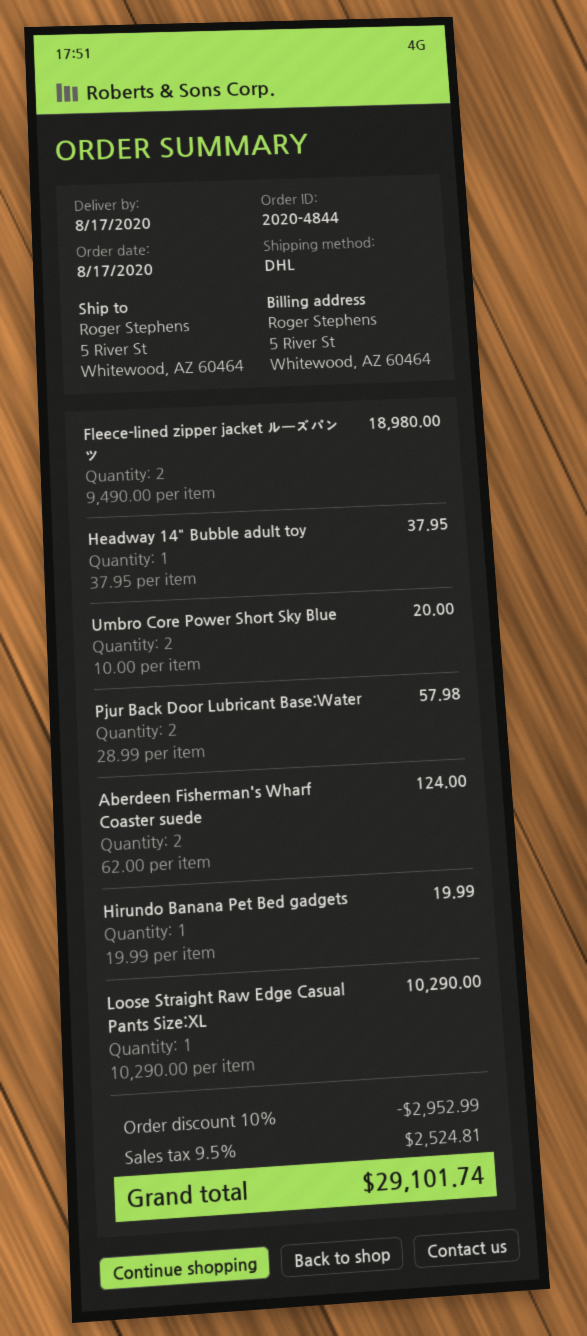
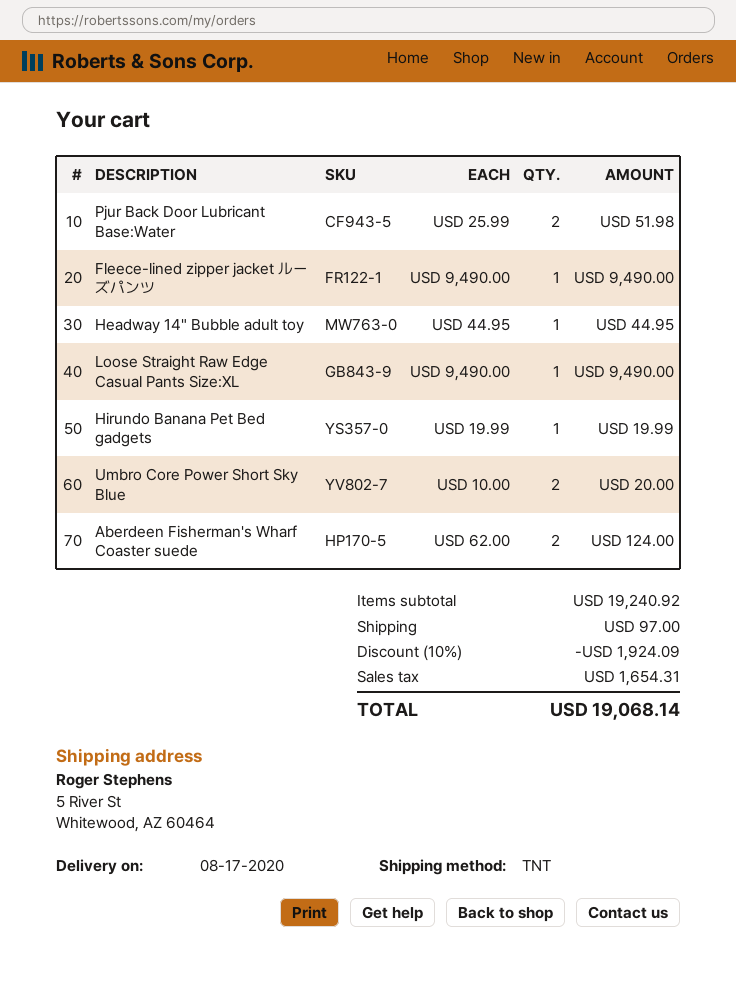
shipping method: DHL -> TNT
Fleece-lined zipper jacket ルーズパンツ: 2 x 9490.00 = 18980.00 -> 1 x 9490.00 = 9490.00
Headway 14" Bubble adult toy: 1 x 37.95 = 37.95 -> 1 x 44.95 = 44.95
Pjur Back Door Lubricant Base:Water: 2 x 28.99 = 57.98 -> 2 x 25.99 = 51.98
Loose Straight Raw Edge Casual Pants Size:XL: 1 x 10290.00 = 10290.00 -> 1 x 9490.00 = 9490.00
discount: 10% = 2952.99 -> 10% = 1924.09
shipping: none -> 97.00
tax: 2524.81 -> 1654.31
total: 29101.74 -> 19068.14

